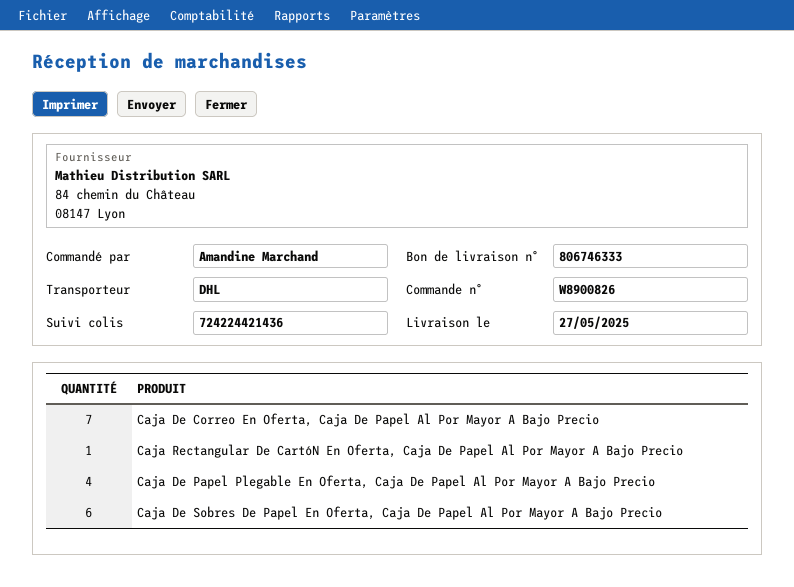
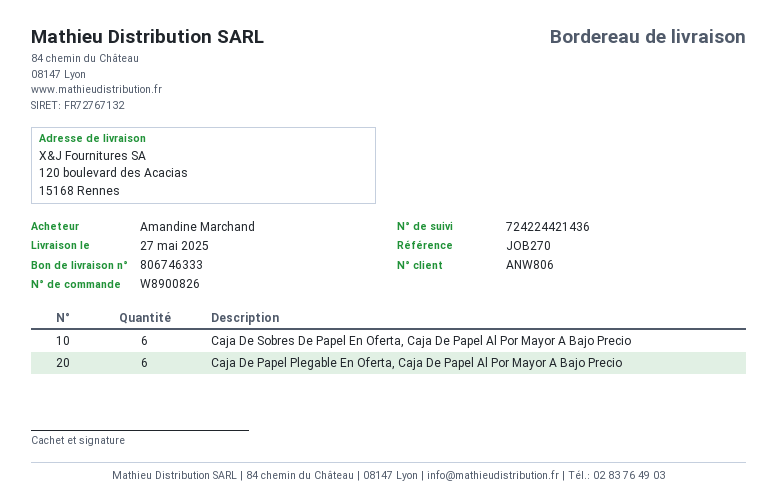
Caja De Correo En Oferta, Caja De Papel Al Por Mayor A Bajo Precio: 7 -> none
Caja Rectangular De CartóN En Oferta, Caja De Papel Al Por Mayor A Bajo Precio: 1 -> none
Caja De Papel Plegable En Oferta, Caja De Papel Al Por Mayor A Bajo Precio: 4 -> 6

